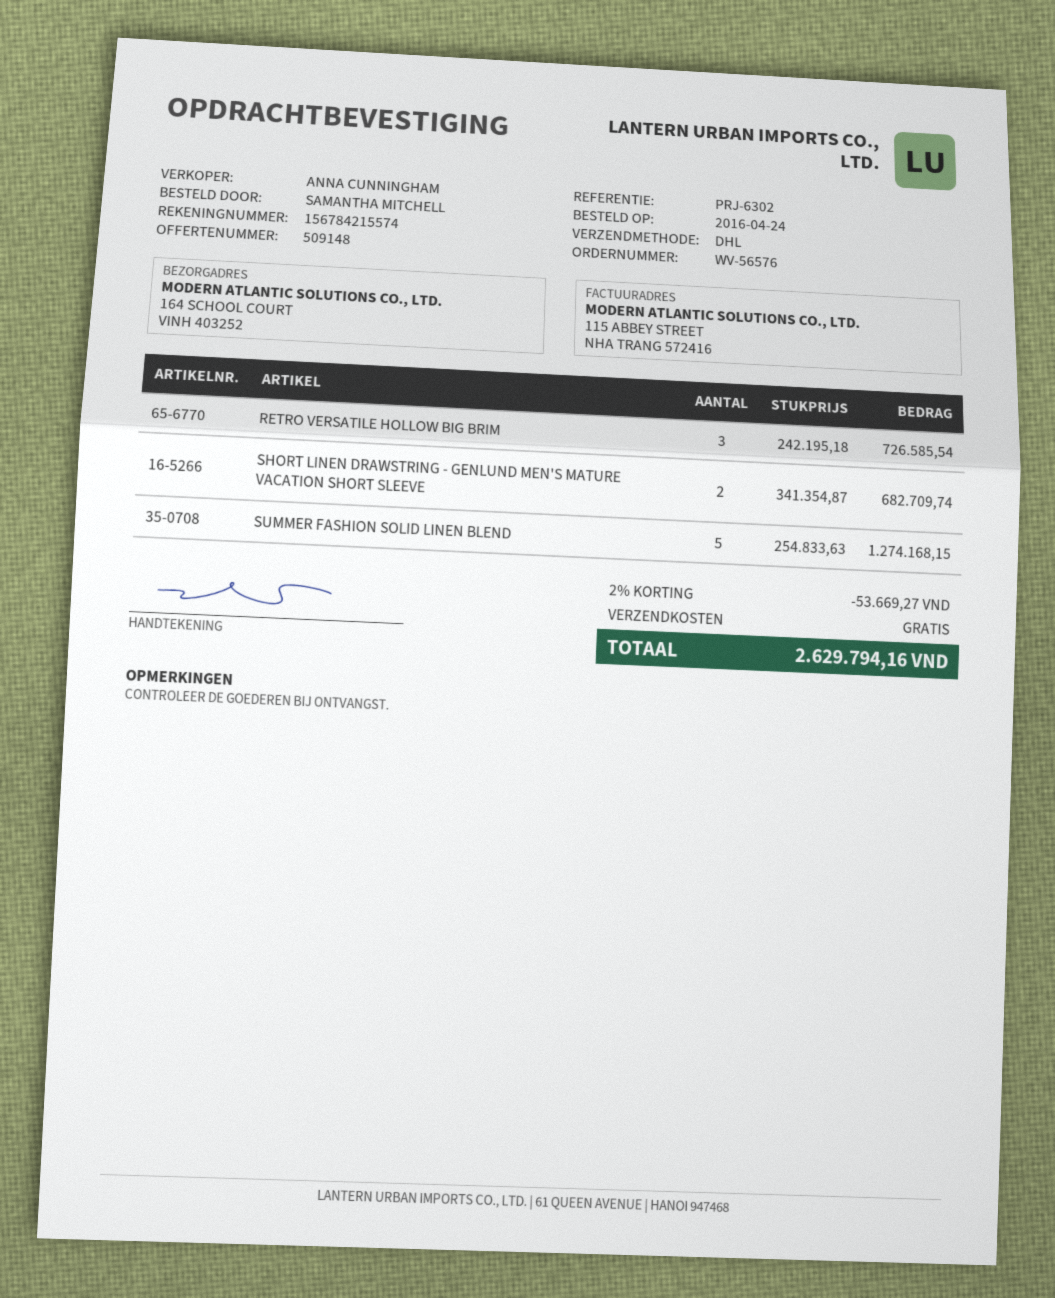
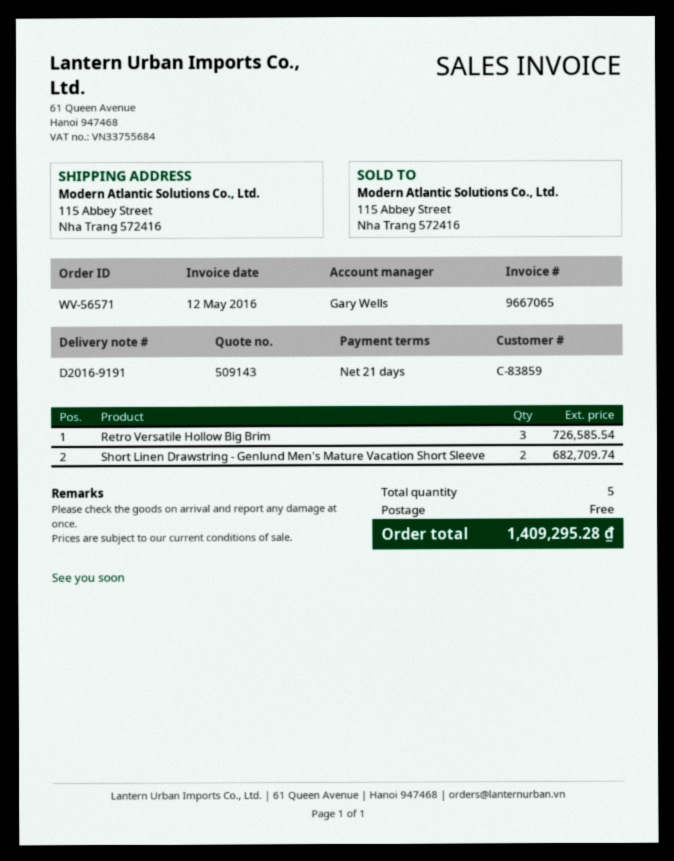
quote number: 509148 -> 509143
order number: WV-56576 -> WV-56571
sales rep: ANNA CUNNINGHAM -> Gary Wells
ship to: 164 SCHOOL COURT, VINH 403252 -> 115 Abbey Street, Nha Trang 572416
SUMMER FASHION SOLID LINEN BLEND: 5 for 1274168.15 -> none
discount: 2% = 53669.27 -> none
total: 2629794.16 -> 1409295.28

